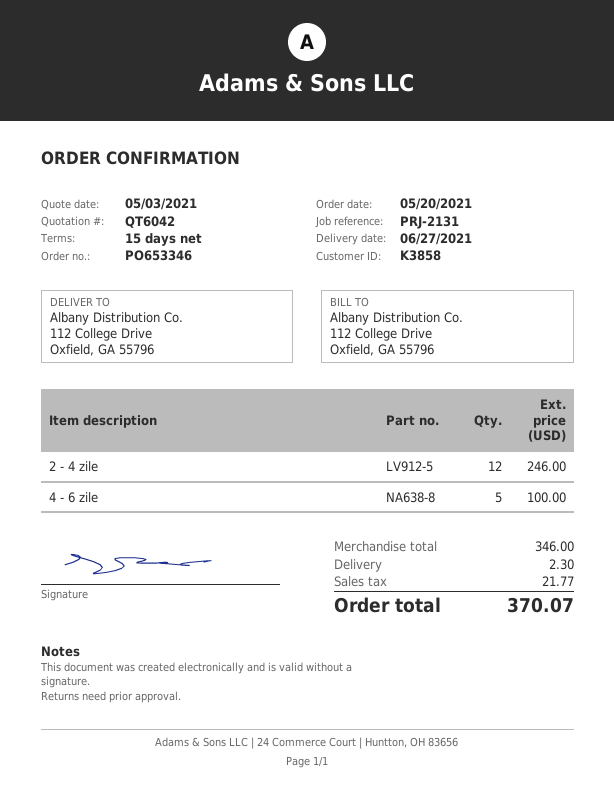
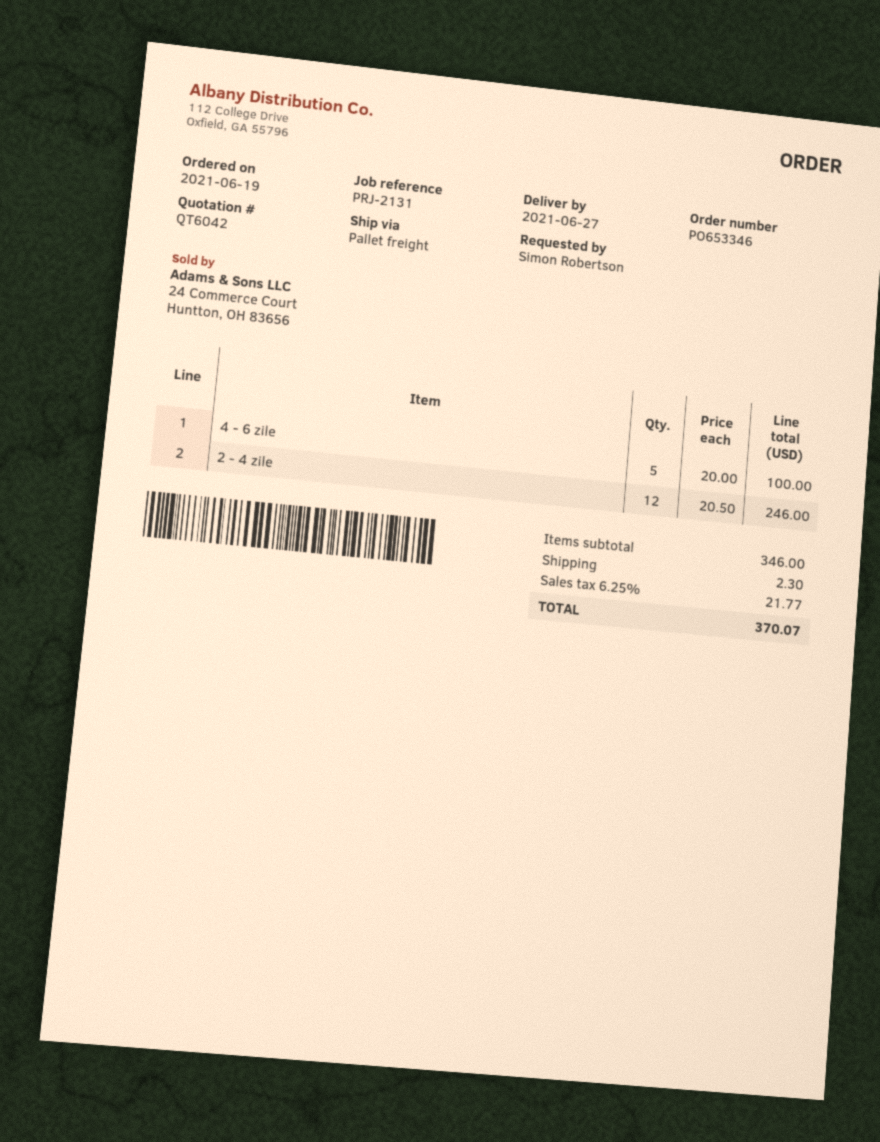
order date: 2021-05-20 -> 2021-06-19

